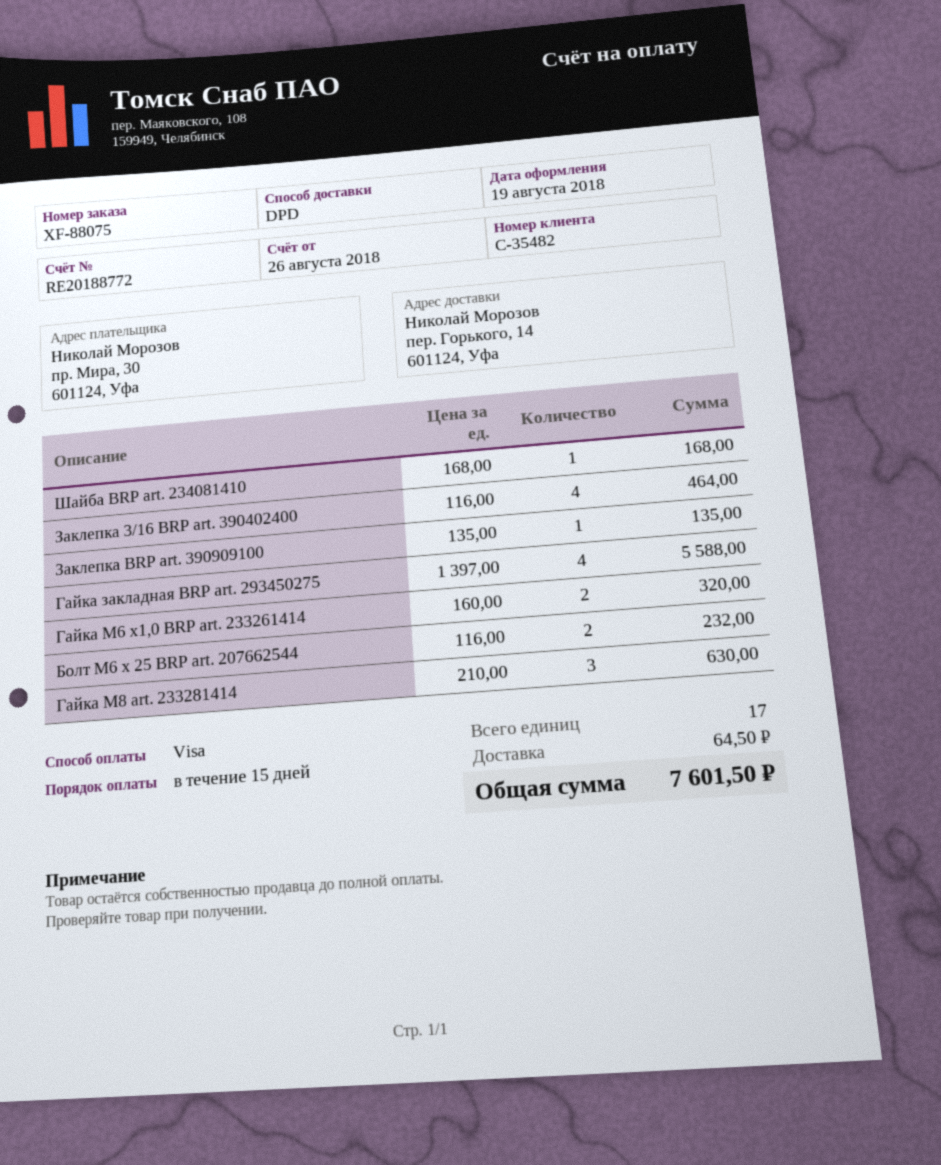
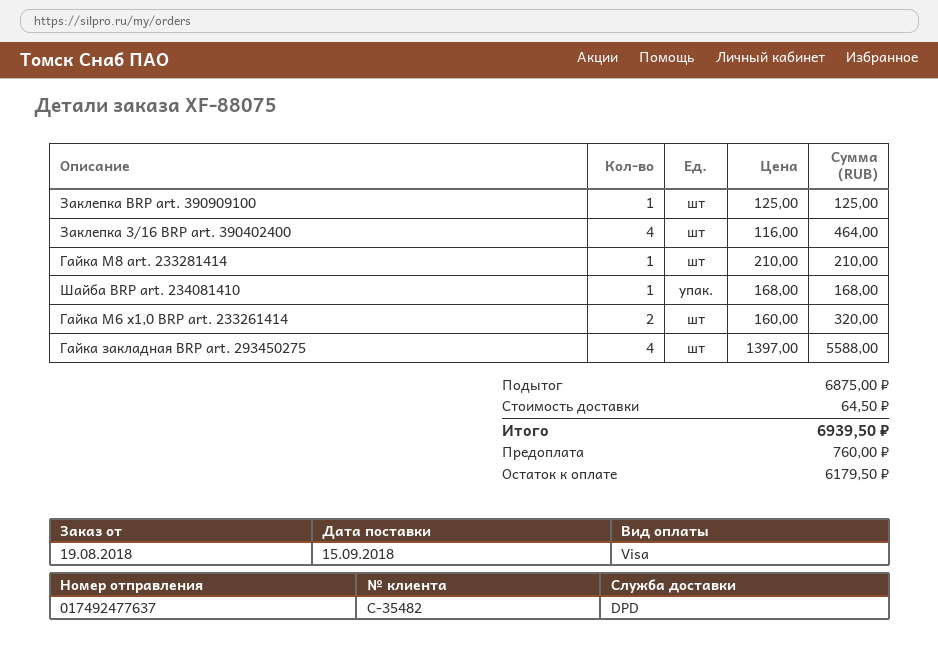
Заклепка BRP art. 390909100: 1 x 135.00 = 135.00 -> 1 x 125.00 = 125.00
Болт М6 х 25 BRP art. 207662544: 2 x 116.00 = 232.00 -> none
Гайка М8 art. 233281414: 3 x 210.00 = 630.00 -> 1 x 210.00 = 210.00
total: 7601.50 -> 6939.50

